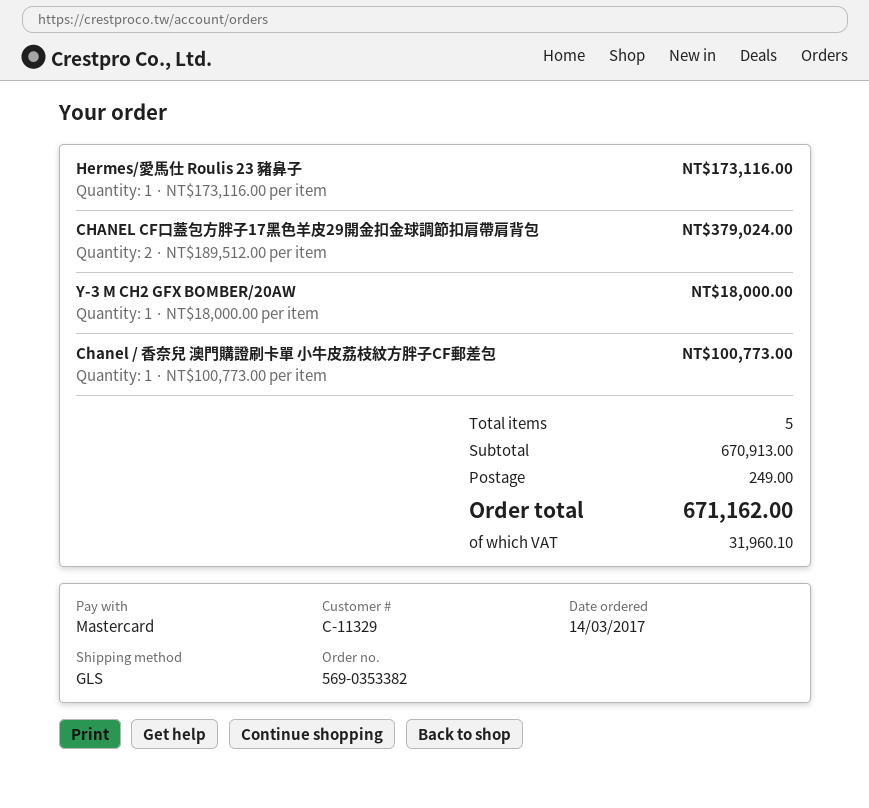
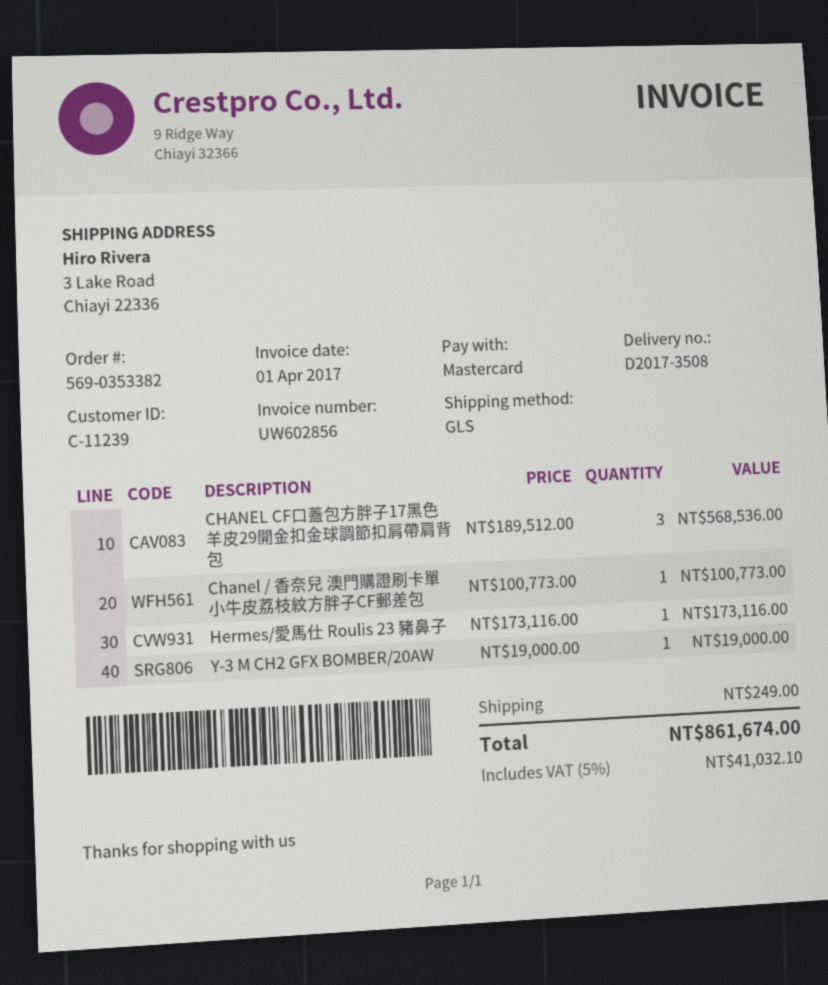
customer number: C-11329 -> C-11239
CHANEL CF口蓋包方胖子17黑色羊皮29開金扣金球調節扣肩帶肩背包: 2 x 189512.00 = 379024.00 -> 3 x 189512.00 = 568536.00
Y-3 M CH2 GFX BOMBER/20AW: 1 x 18000.00 = 18000.00 -> 1 x 19000.00 = 19000.00
tax: 31960.10 -> 41032.10
total: 671162.00 -> 861674.00

